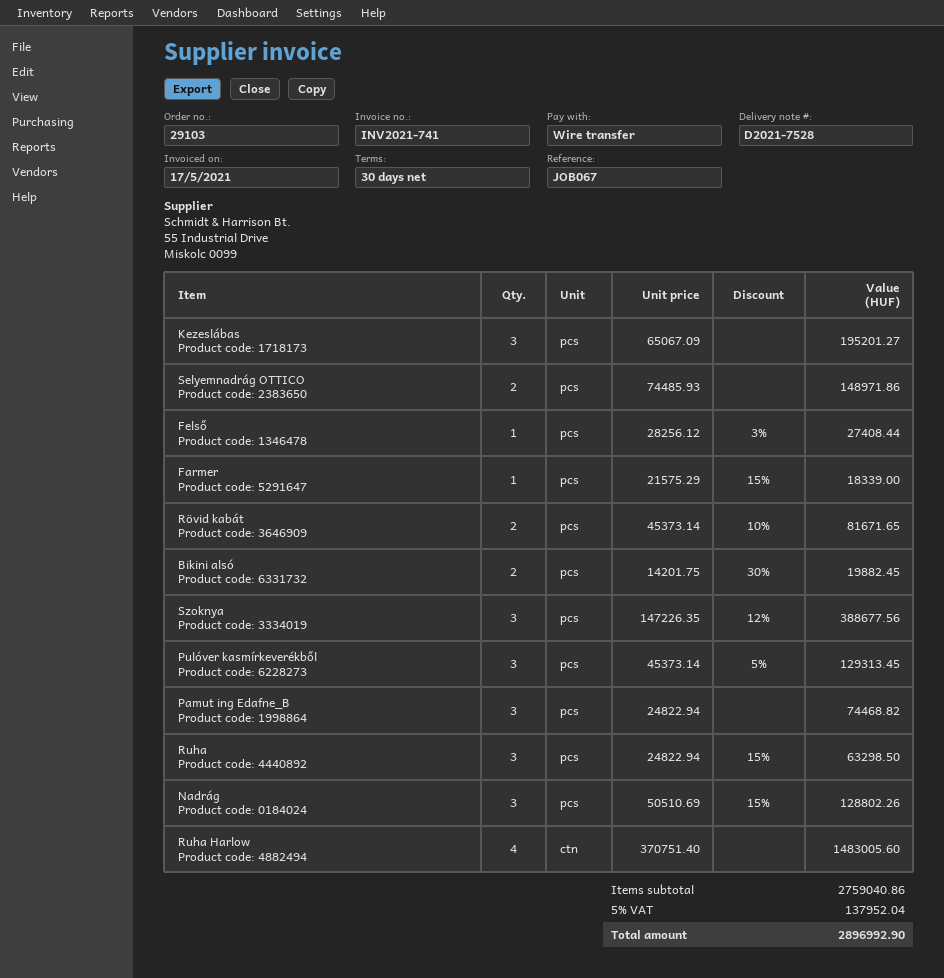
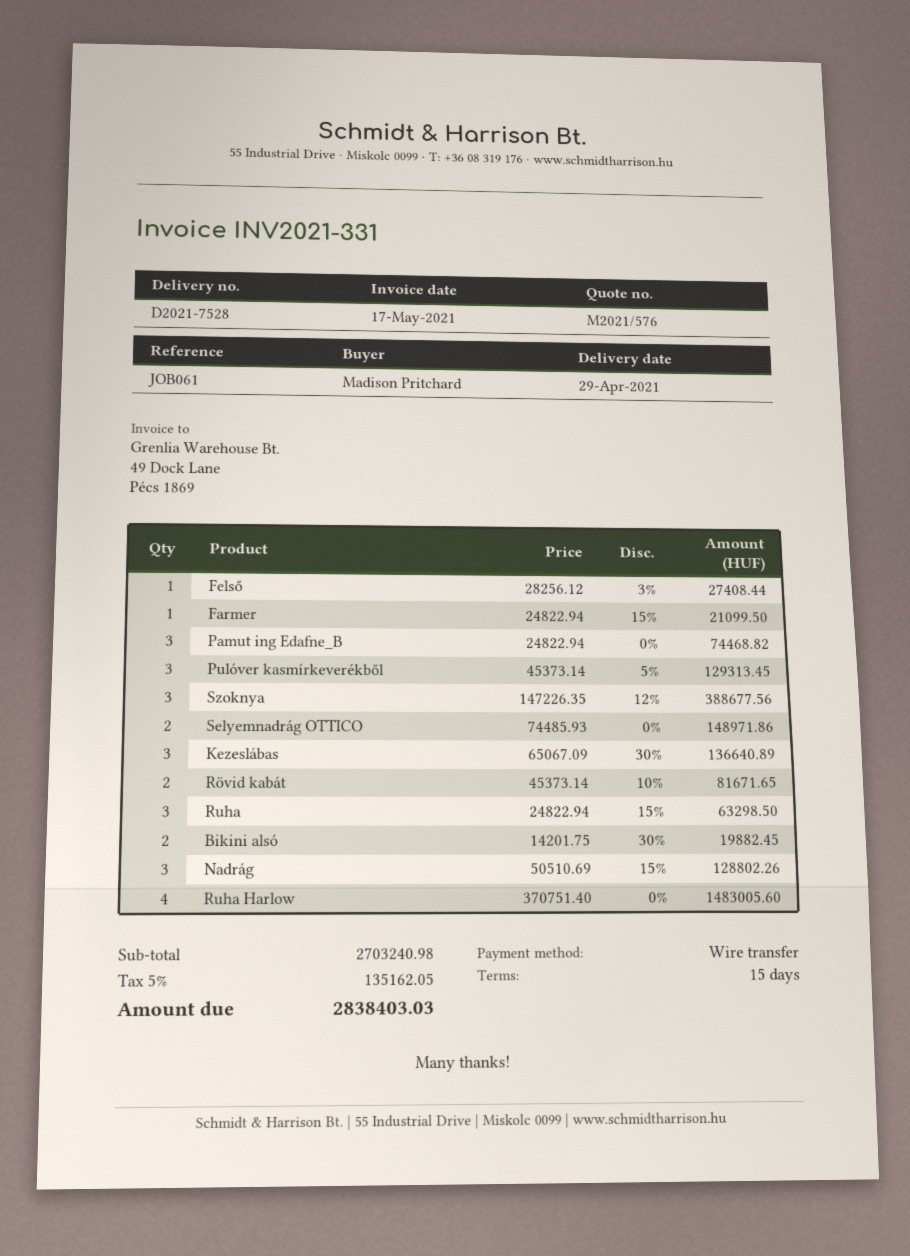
invoice number: INV2021-741 -> INV2021-331
payment terms: 30 days -> 15 days
reference: JOB067 -> JOB061
Kezeslábas: 3 x 65067.09 = 195201.27 -> 3 x 65067.09 - 30% = 136640.89
Farmer: 1 x 21575.29 - 15% = 18339.00 -> 1 x 24822.94 - 15% = 21099.50
subtotal: 2759040.86 -> 2703240.98
tax: 5% = 137952.04 -> 5% = 135162.05
total: 2896992.90 -> 2838403.03

